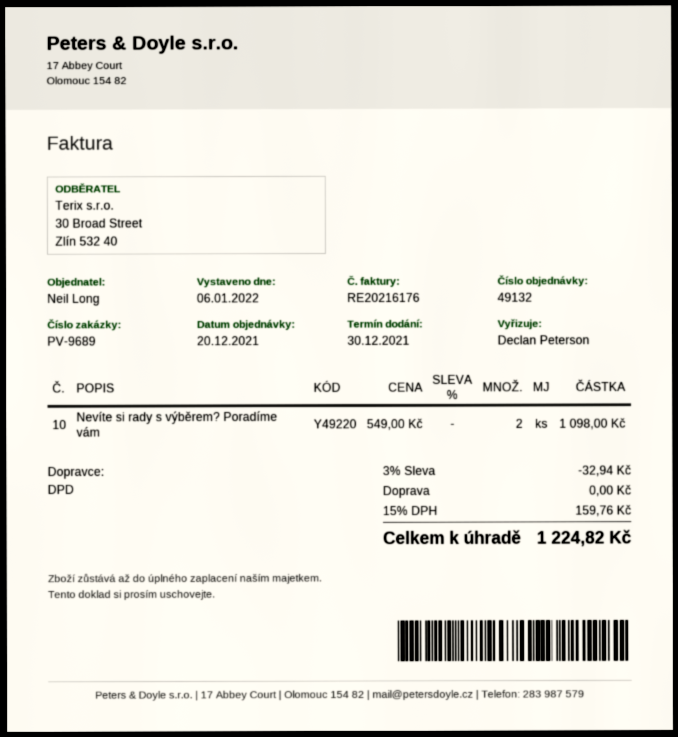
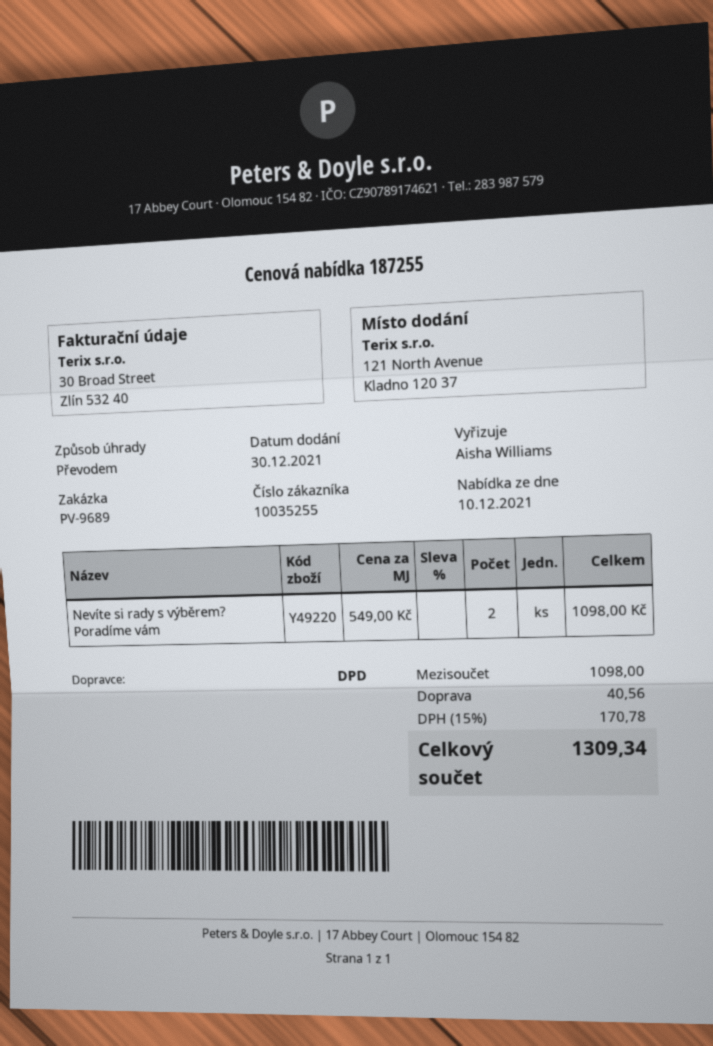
sales rep: Declan Peterson -> Aisha Williams
discount: 3% = 32.94 -> none
shipping: 0.00 -> 40.56
tax: 15% = 159.76 -> 15% = 170.78
total: 1224.82 -> 1309.34

